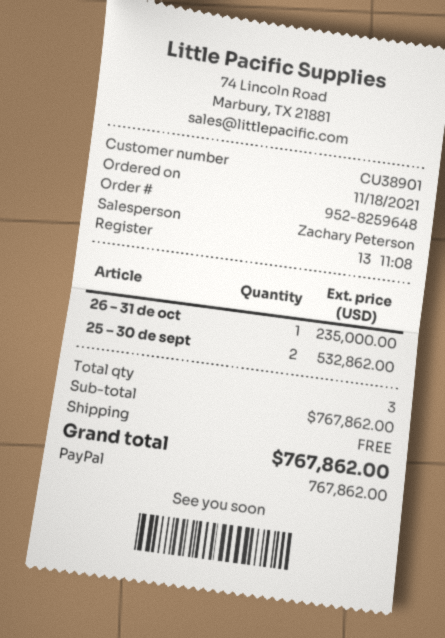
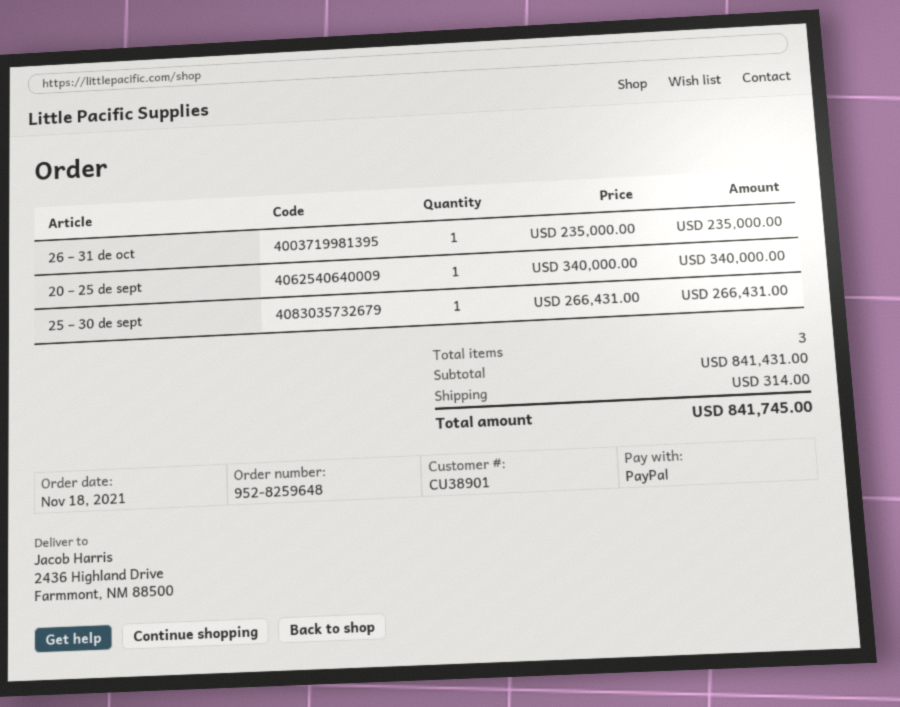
25 – 30 de sept: 2 for 532862.00 -> 1 for 266431.00
20 – 25 de sept: none -> 1 for 340000.00
subtotal: 767862.00 -> 841431.00
shipping: 0.00 -> 314.00
total: 767862.00 -> 841745.00

